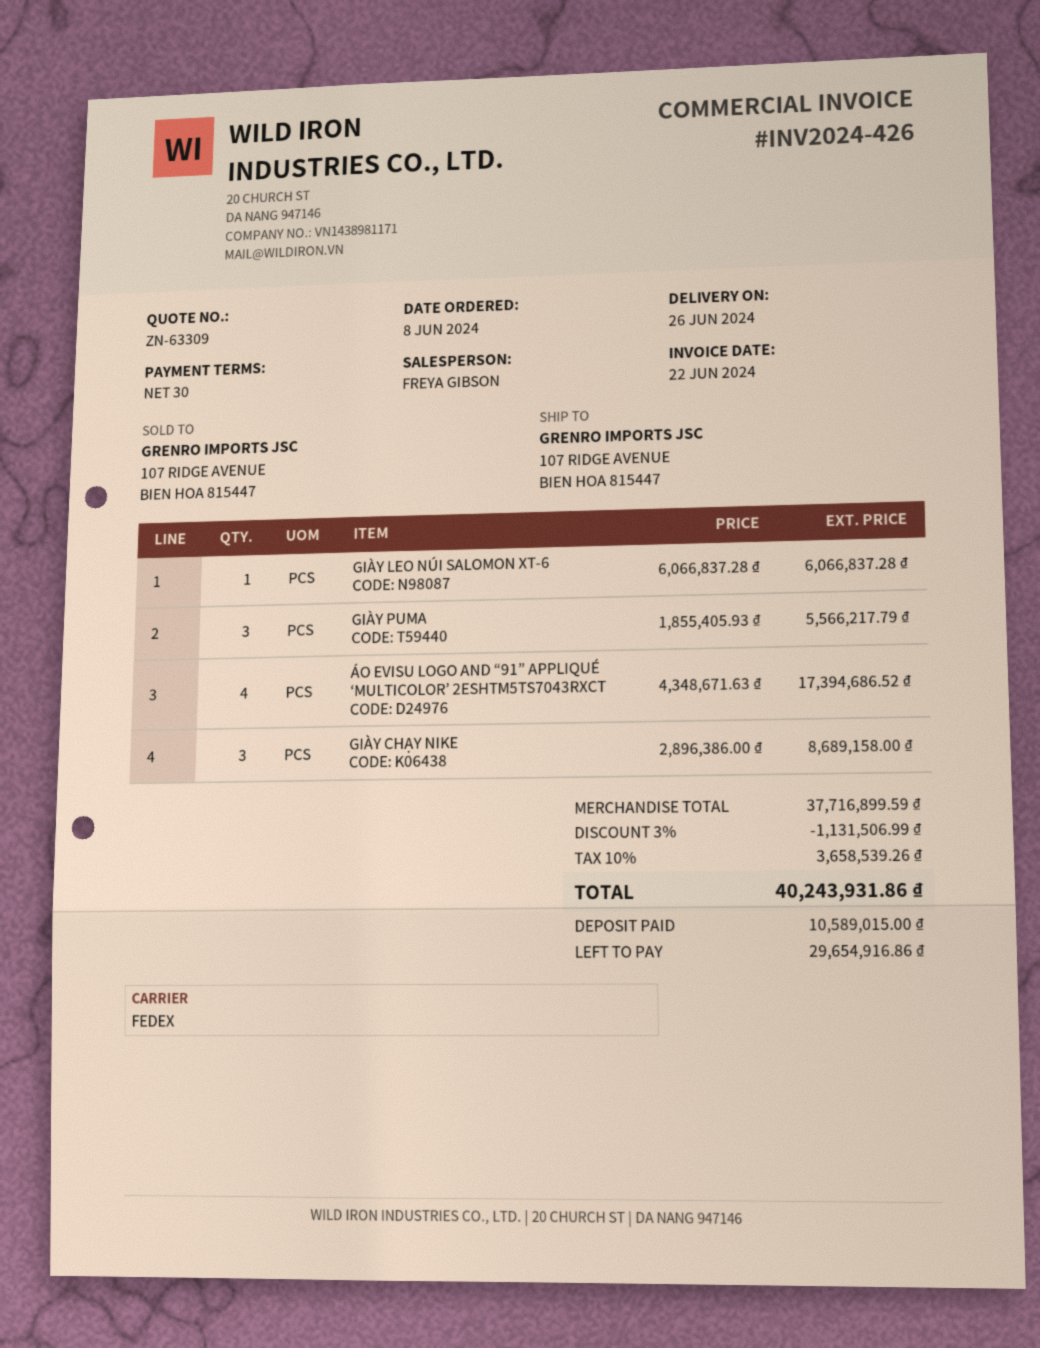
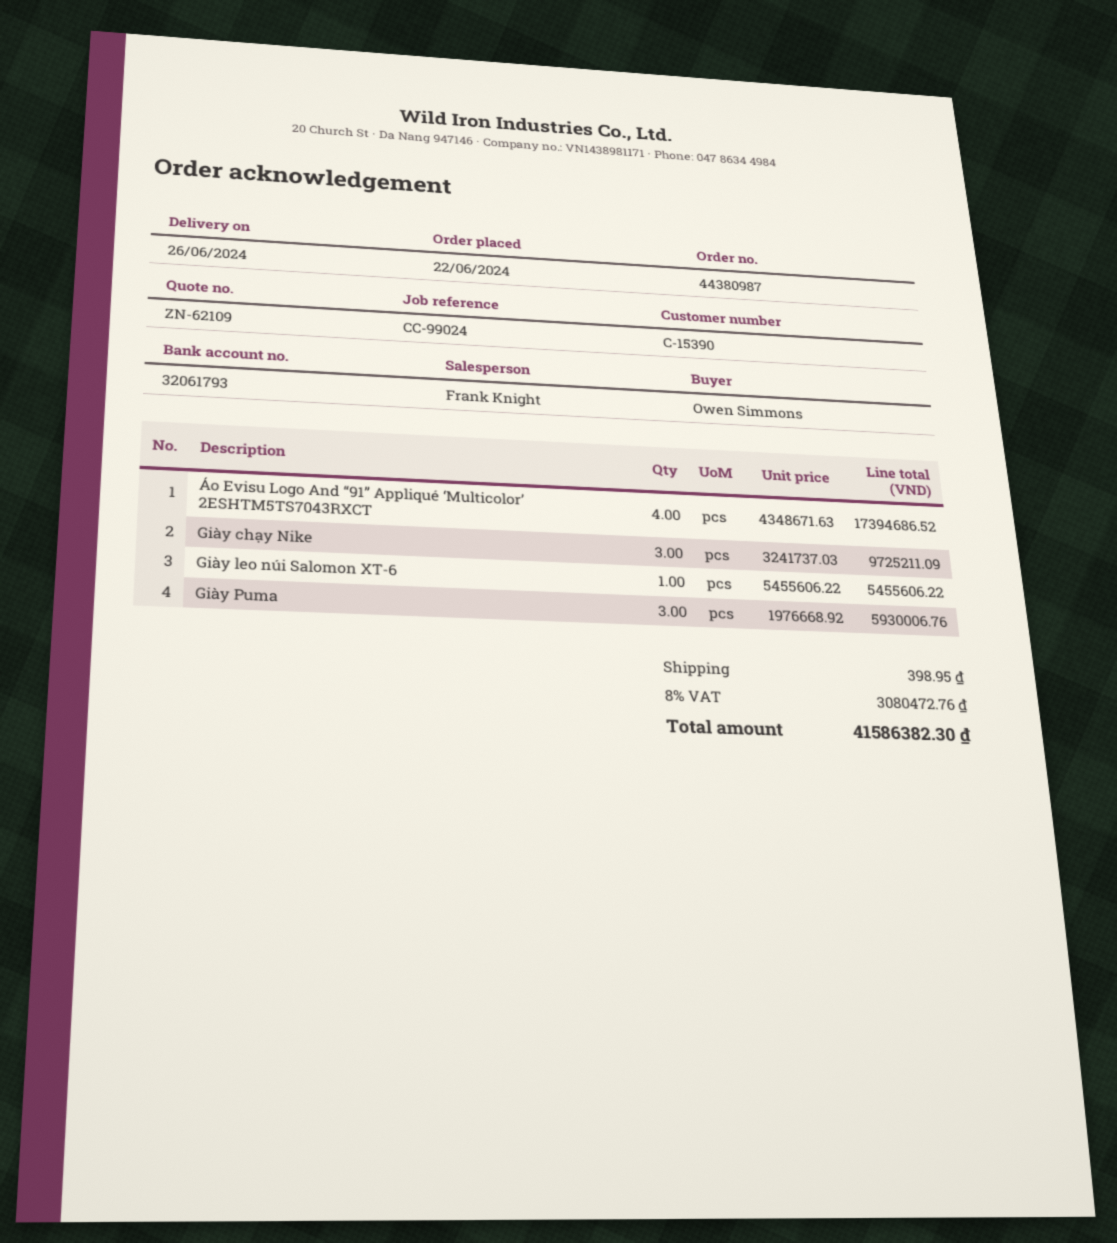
quote number: ZN-63309 -> ZN-62109
order date: 2024-06-08 -> 2024-06-22
sales rep: FREYA GIBSON -> Frank Knight
GIÀY LEO NÚI SALOMON XT-6: 1 x 6066837.28 = 6066837.28 -> 1 x 5455606.22 = 5455606.22
GIÀY PUMA: 3 x 1855405.93 = 5566217.79 -> 3 x 1976668.92 = 5930006.76
GIÀY CHẠY NIKE: 3 x 2896386.00 = 8689158.00 -> 3 x 3241737.03 = 9725211.09
discount: 3% = 1131506.99 -> none
shipping: none -> 398.95
tax: 10% = 3658539.26 -> 8% = 3080472.76
total: 40243931.86 -> 41586382.30

